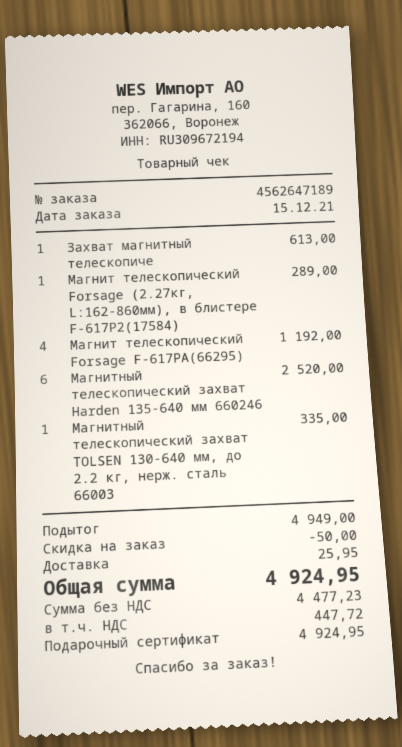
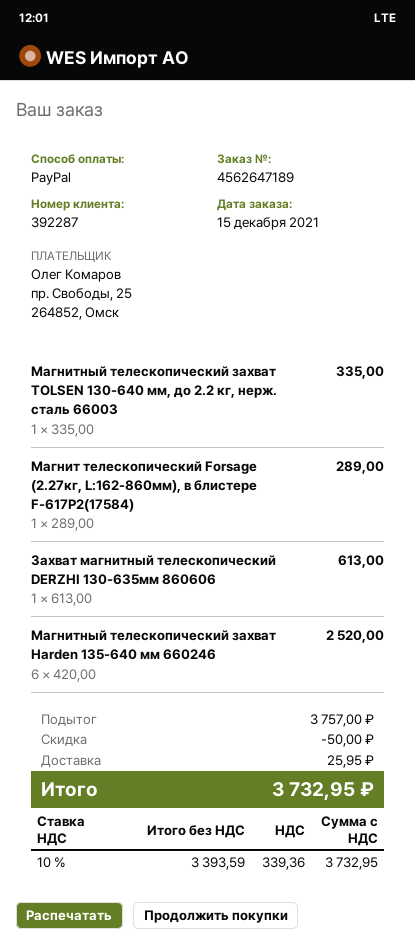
payment method: gift card -> PayPal
Магнит телескопический Forsage F-617PA(66295): 4 for 1192.00 -> none
subtotal: 4949.00 -> 3757.00
net: 4477.23 -> 3393.59
tax: 447.72 -> 339.36
total: 4924.95 -> 3732.95

